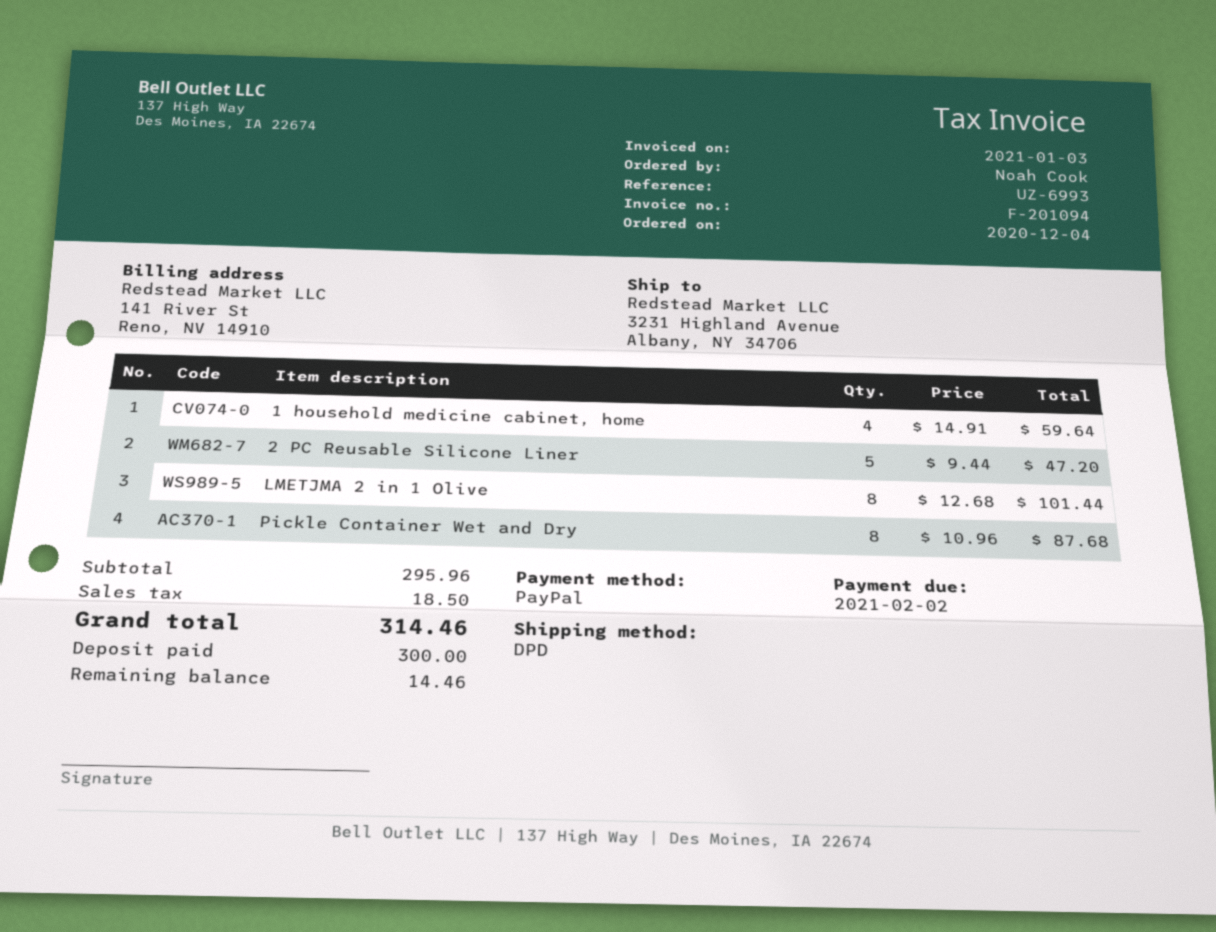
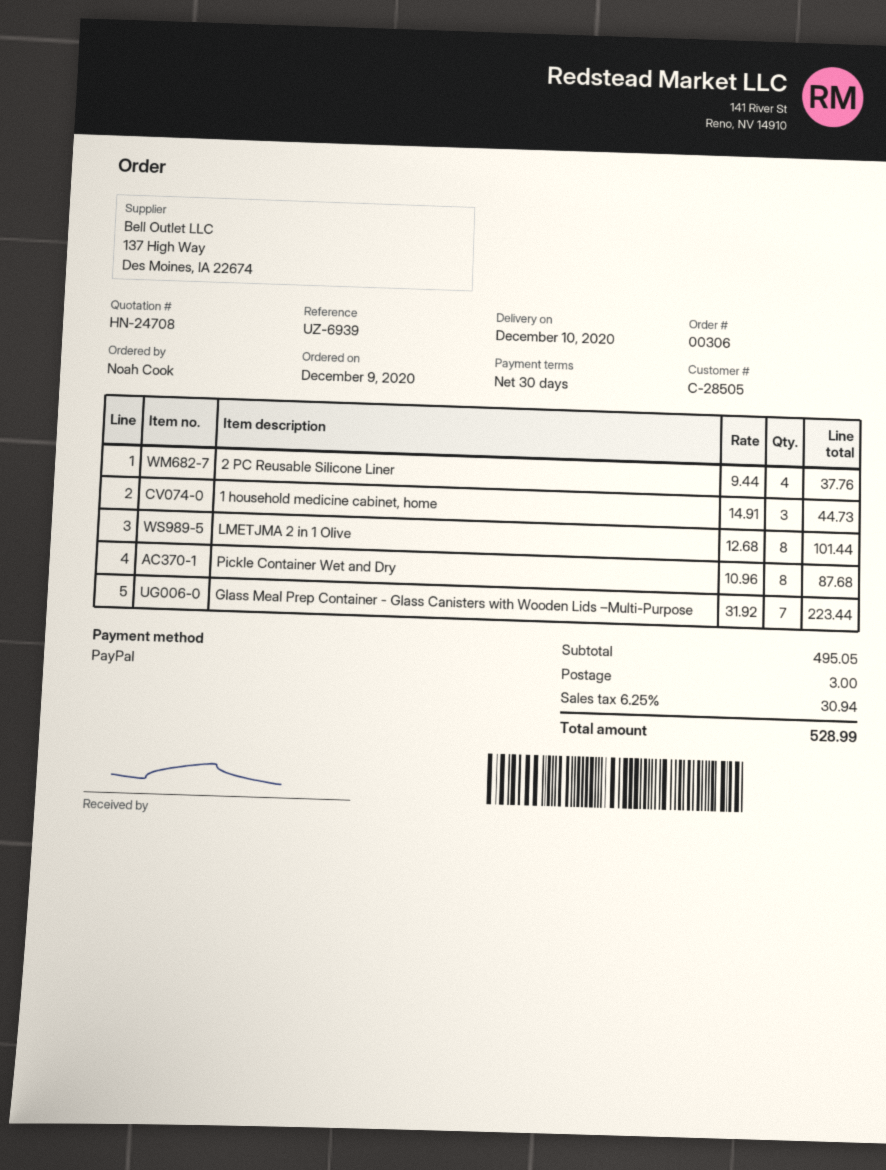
order date: 2020-12-04 -> 2020-12-09
reference: UZ-6993 -> UZ-6939
1 household medicine cabinet, home: 4 x 14.91 = 59.64 -> 3 x 14.91 = 44.73
2 PC Reusable Silicone Liner: 5 x 9.44 = 47.20 -> 4 x 9.44 = 37.76
Glass Meal Prep Container - Glass Canisters with Wooden Lids –Multi-Purpose: none -> 7 x 31.92 = 223.44
subtotal: 295.96 -> 495.05
shipping: none -> 3.00
tax: 18.50 -> 30.94
total: 314.46 -> 528.99

